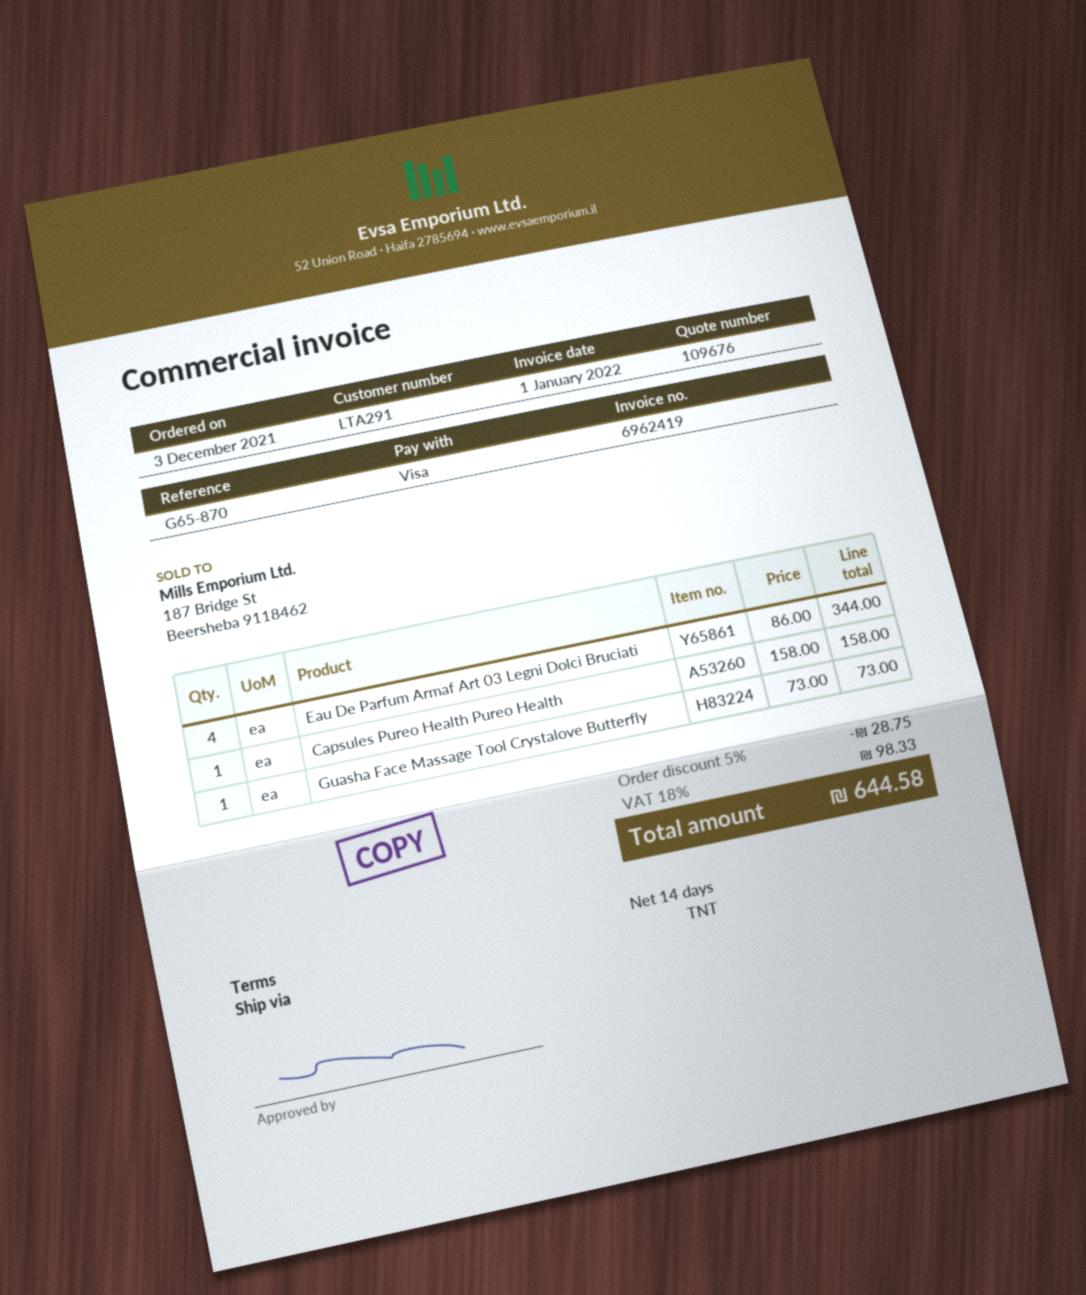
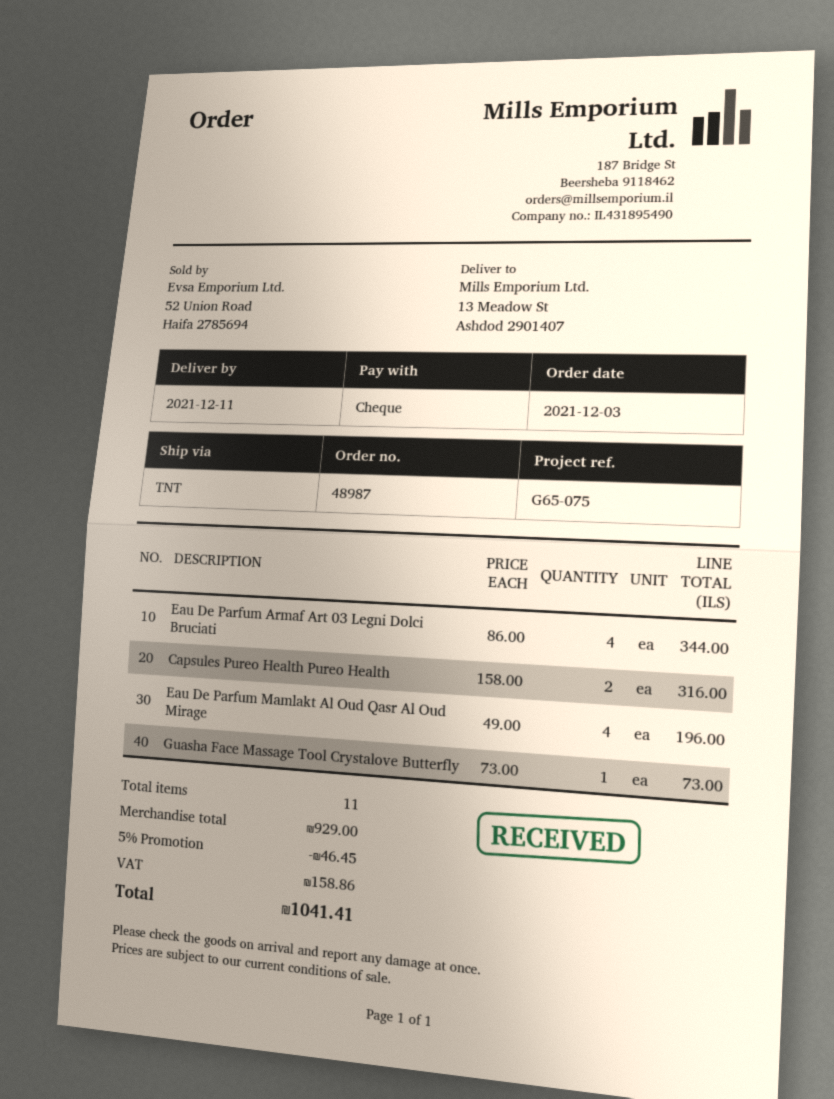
reference: G65-870 -> G65-075
payment method: Visa -> cheque
Capsules Pureo Health Pureo Health: 1 x 158.00 = 158.00 -> 2 x 158.00 = 316.00
Eau De Parfum Mamlakt Al Oud Qasr Al Oud Mirage: none -> 4 x 49.00 = 196.00
discount: 5% = 28.75 -> 5% = 46.45
tax: 98.33 -> 158.86
total: 644.58 -> 1041.41

